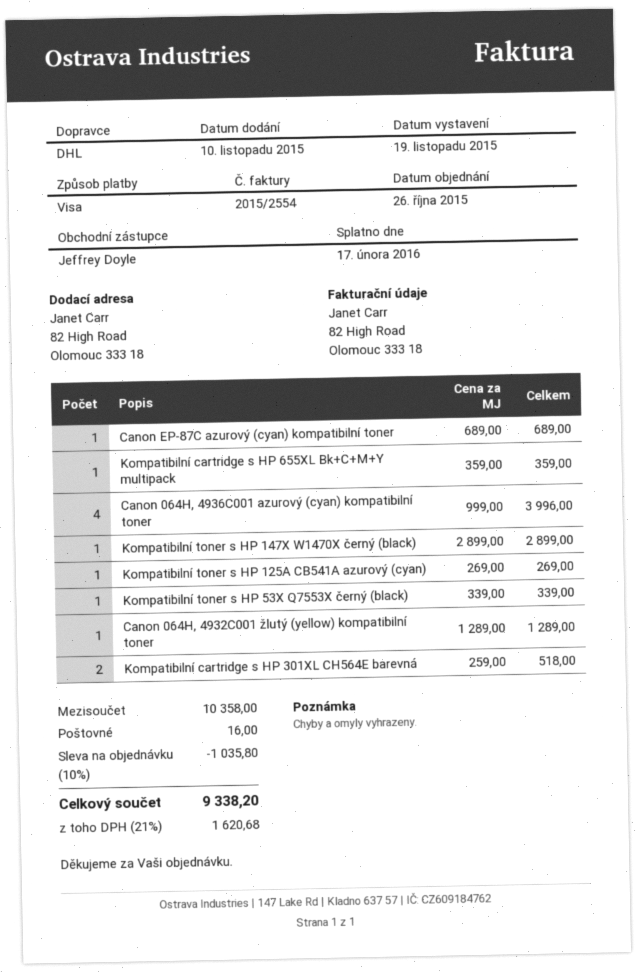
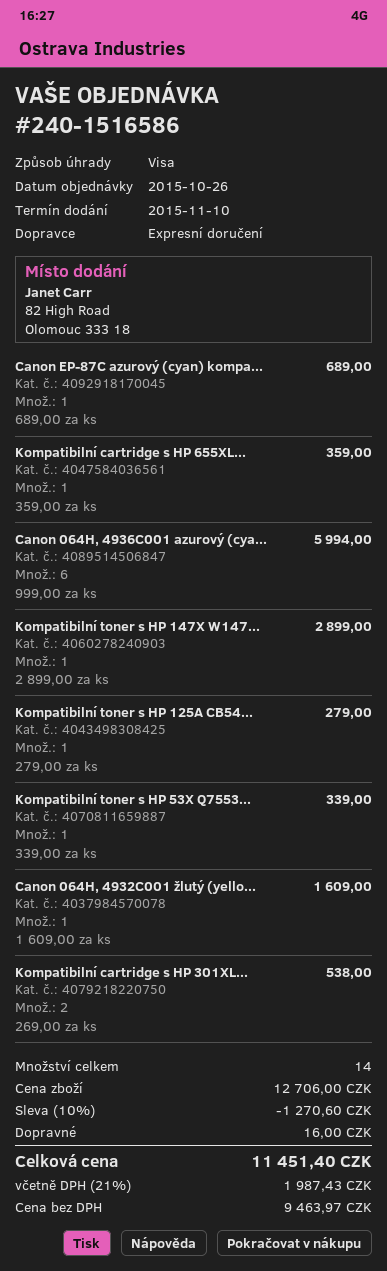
shipping method: DHL -> express
Canon 064H, 4936C001 azurový (cyan) kompatibilní toner: 4 x 999.00 = 3996.00 -> 6 x 999.00 = 5994.00
Kompatibilní toner s HP 125A CB541A azurový (cyan): 1 x 269.00 = 269.00 -> 1 x 279.00 = 279.00
Canon 064H, 4932C001 žlutý (yellow) kompatibilní toner: 1 x 1289.00 = 1289.00 -> 1 x 1609.00 = 1609.00
Kompatibilní cartridge s HP 301XL CH564E barevná: 2 x 259.00 = 518.00 -> 2 x 269.00 = 538.00
subtotal: 10358.00 -> 12706.00
discount: 10% = 1035.80 -> 10% = 1270.60
tax: 21% = 1620.68 -> 21% = 1987.43
total: 9338.20 -> 11451.40

